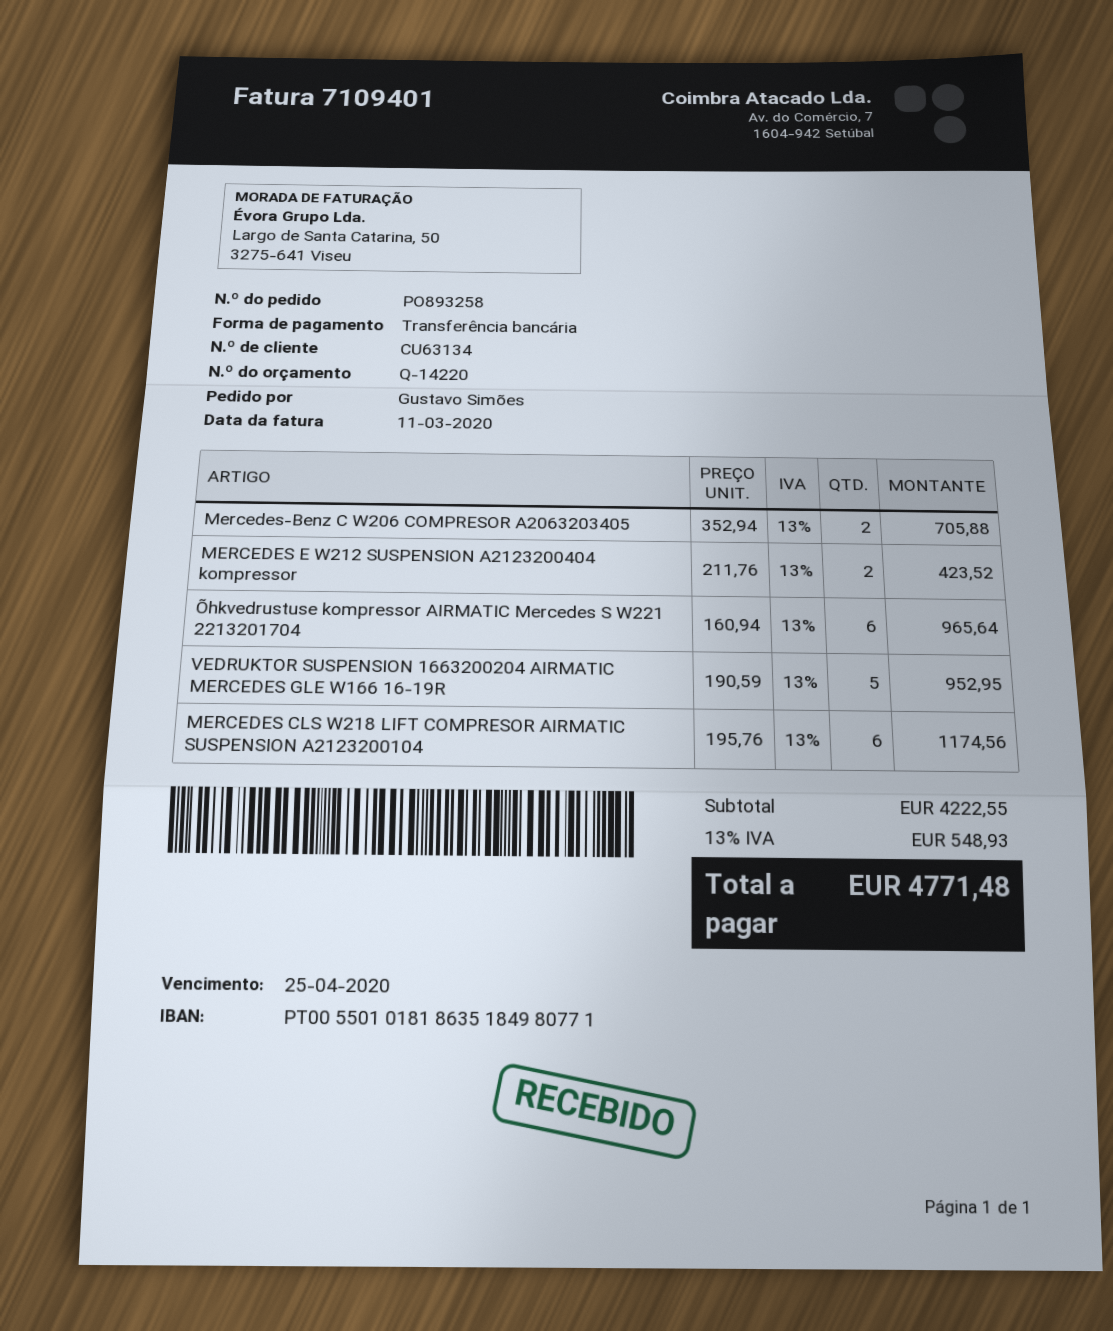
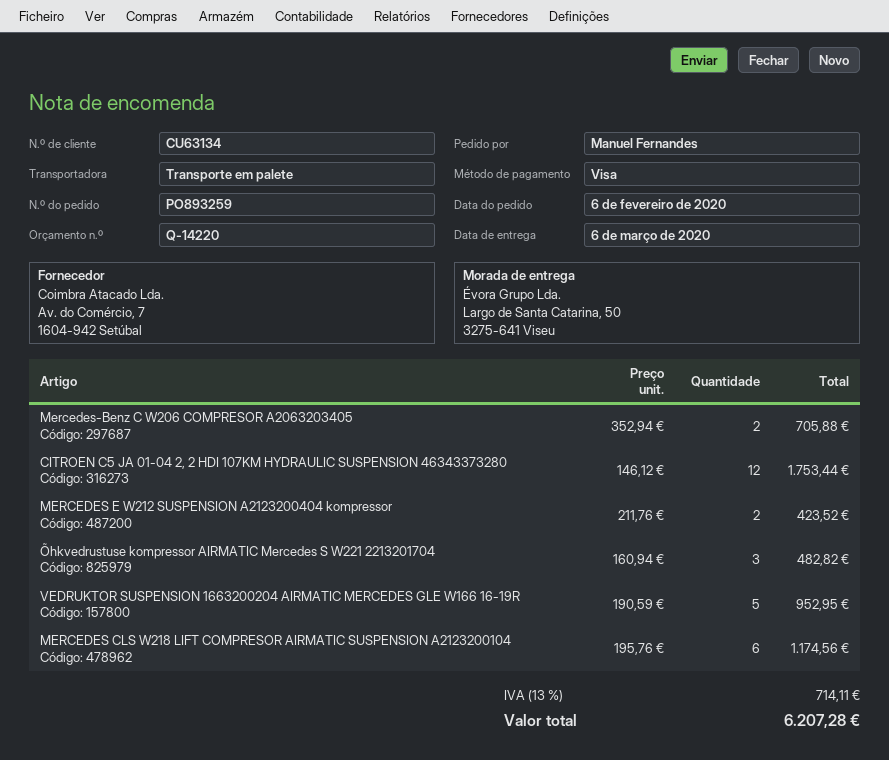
order number: PO893258 -> PO893259
ordered by: Gustavo Simões -> Manuel Fernandes
payment method: bank transfer -> Visa
Õhkvedrustuse kompressor AIRMATIC Mercedes S W221 2213201704: 6 x 160.94 = 965.64 -> 3 x 160.94 = 482.82
CITROEN C5 JA 01-04 2, 2 HDI 107KM HYDRAULIC SUSPENSION 46343373280: none -> 12 x 146.12 = 1753.44
tax: 13% = 548.93 -> 13% = 714.11
total: 4771.48 -> 6207.28

